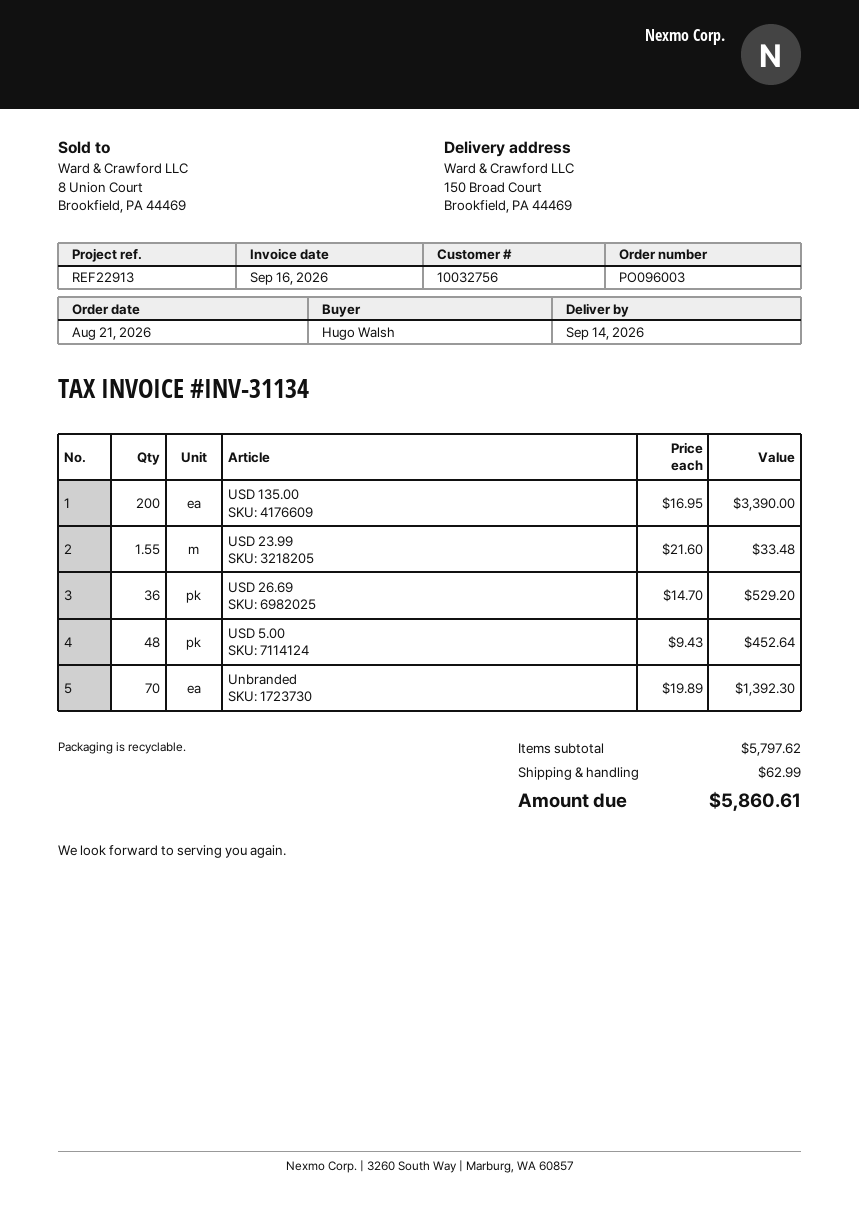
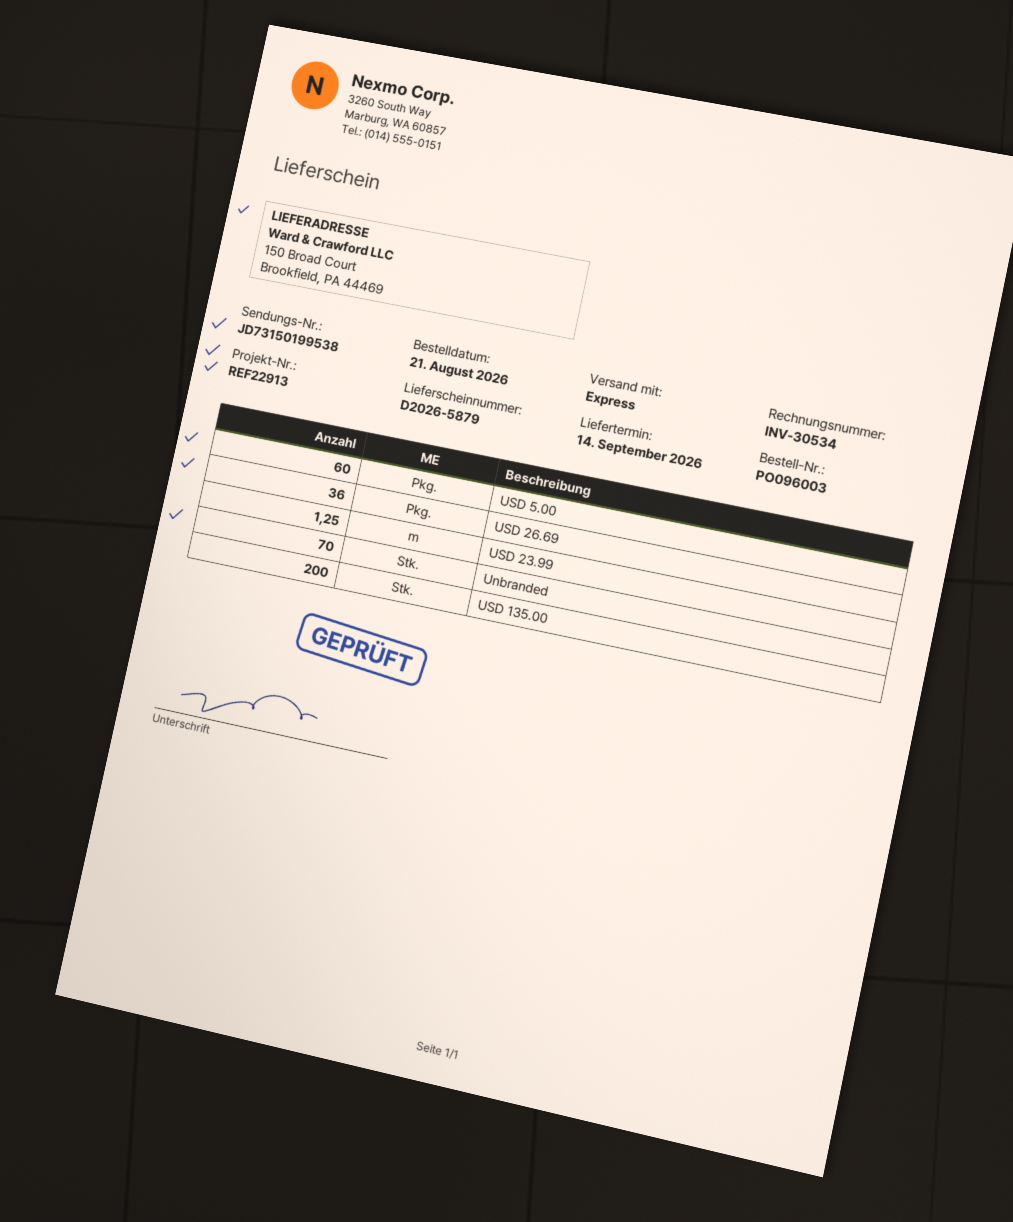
invoice number: INV-31134 -> INV-30534
USD 23.99: 1.55 -> 1.25
USD 5.00: 48 -> 60

